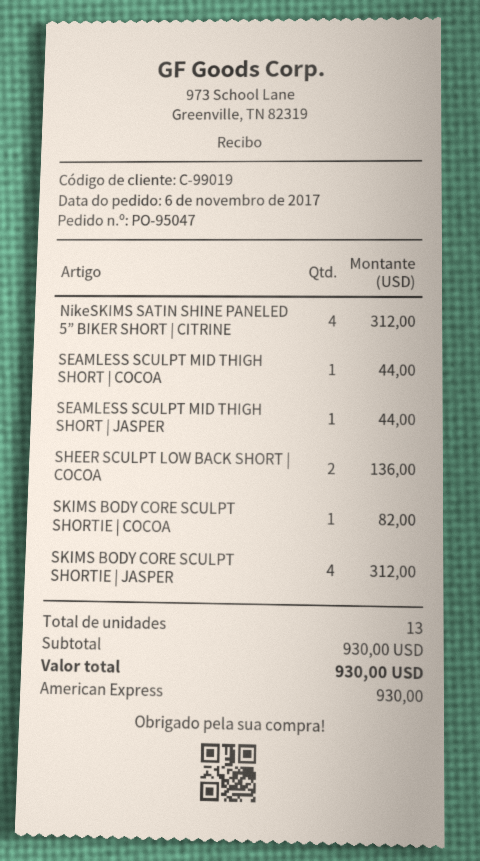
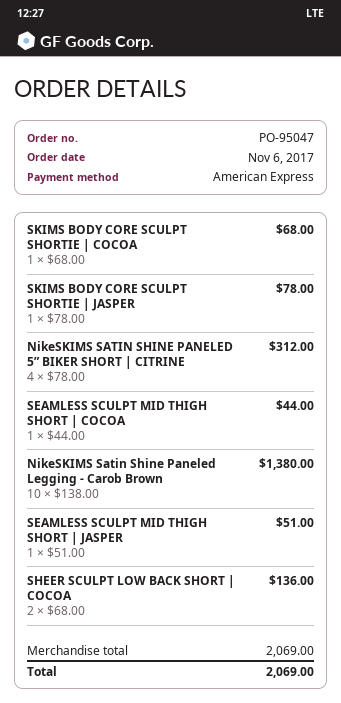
SEAMLESS SCULPT MID THIGH SHORT | JASPER: 1 for 44.00 -> 1 for 51.00
SKIMS BODY CORE SCULPT SHORTIE | COCOA: 1 for 82.00 -> 1 for 68.00
SKIMS BODY CORE SCULPT SHORTIE | JASPER: 4 for 312.00 -> 1 for 78.00
NikeSKIMS Satin Shine Paneled Legging - Carob Brown: none -> 10 for 1380.00
subtotal: 930.00 -> 2069.00
total: 930.00 -> 2069.00

